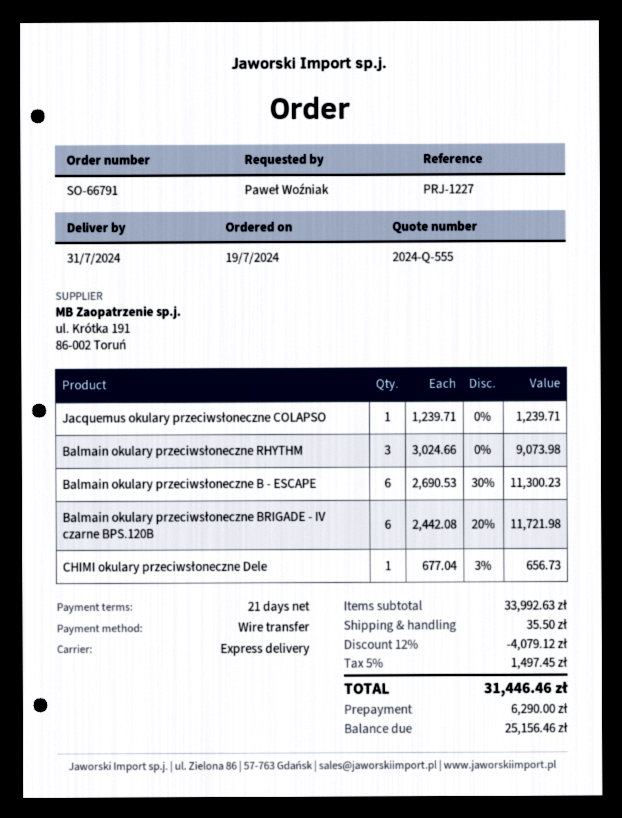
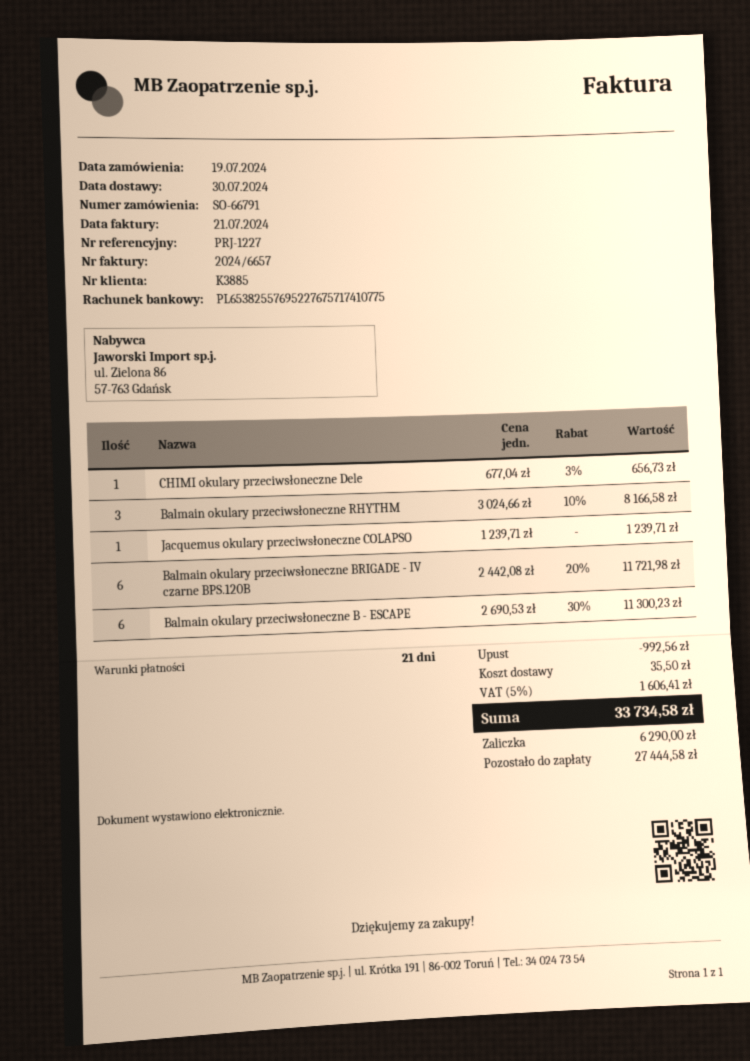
delivery date: 2024-07-31 -> 2024-07-30
Balmain okulary przeciwsłoneczne RHYTHM: 3 x 3024.66 = 9073.98 -> 3 x 3024.66 - 10% = 8166.58
discount: 4079.12 -> 992.56
tax: 5% = 1497.45 -> 5% = 1606.41
total: 31446.46 -> 33734.58
balance: 25156.46 -> 27444.58

